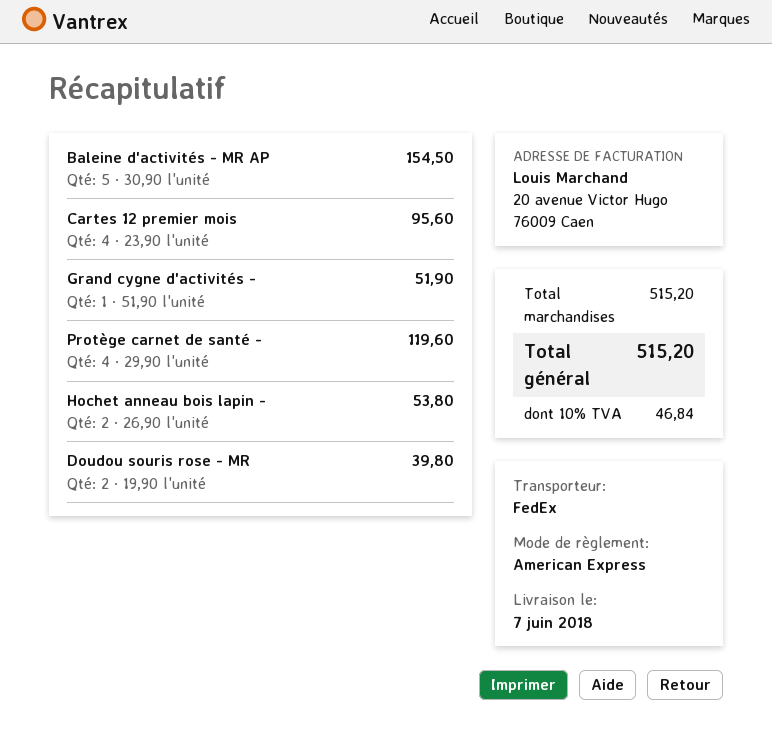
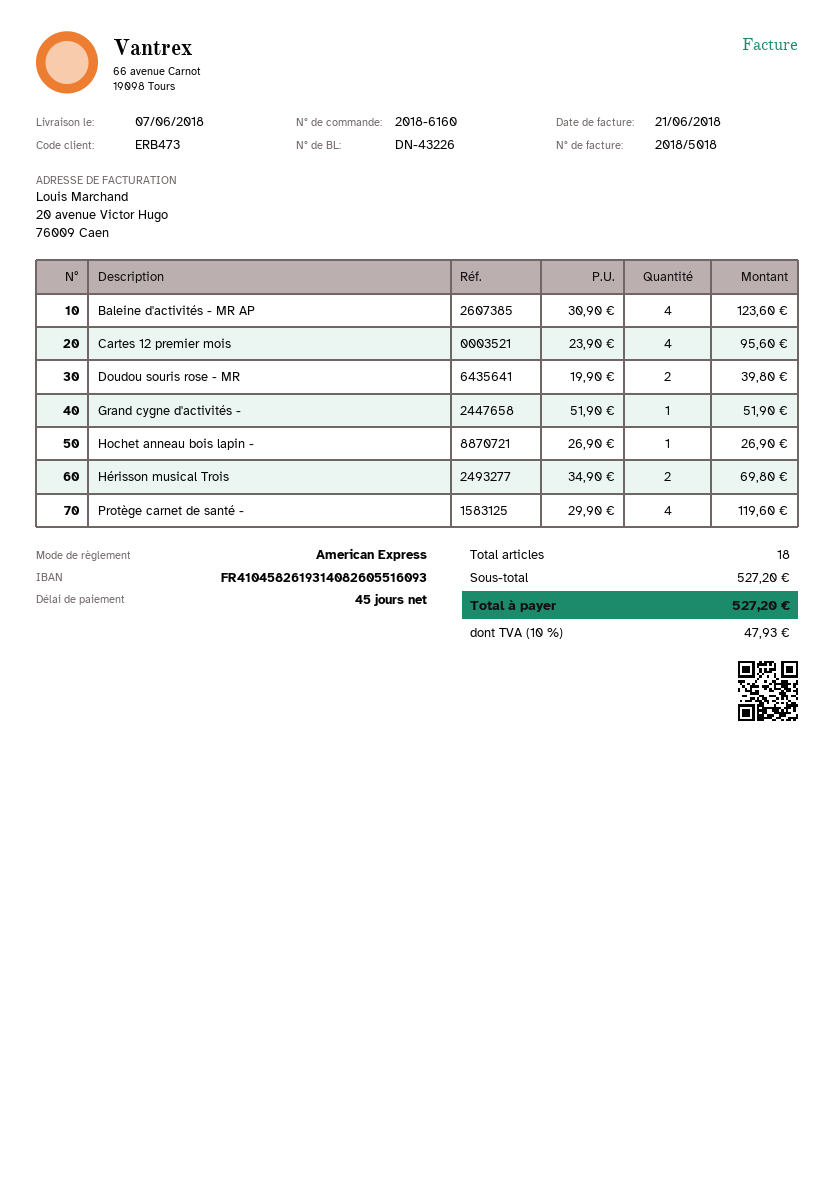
Baleine d'activités - MR AP: 5 x 30.90 = 154.50 -> 4 x 30.90 = 123.60
Hochet anneau bois lapin -: 2 x 26.90 = 53.80 -> 1 x 26.90 = 26.90
Hérisson musical Trois: none -> 2 x 34.90 = 69.80
subtotal: 515.20 -> 527.20
tax: 10% = 46.84 -> 10% = 47.93
total: 515.20 -> 527.20

